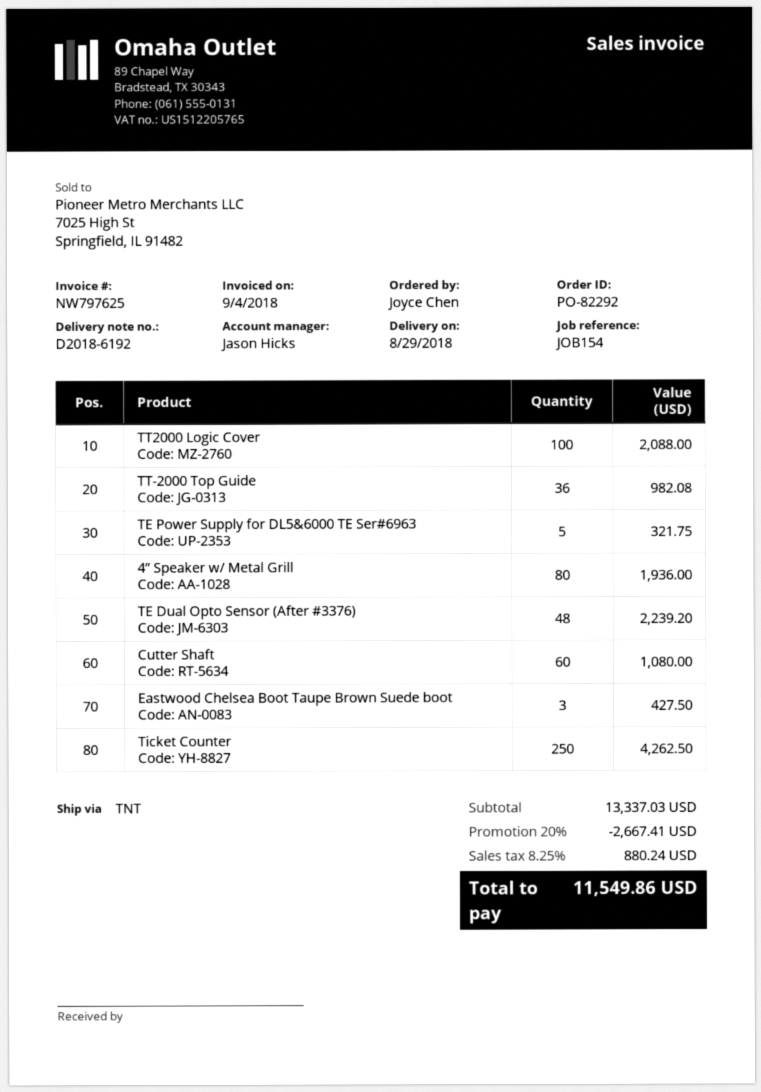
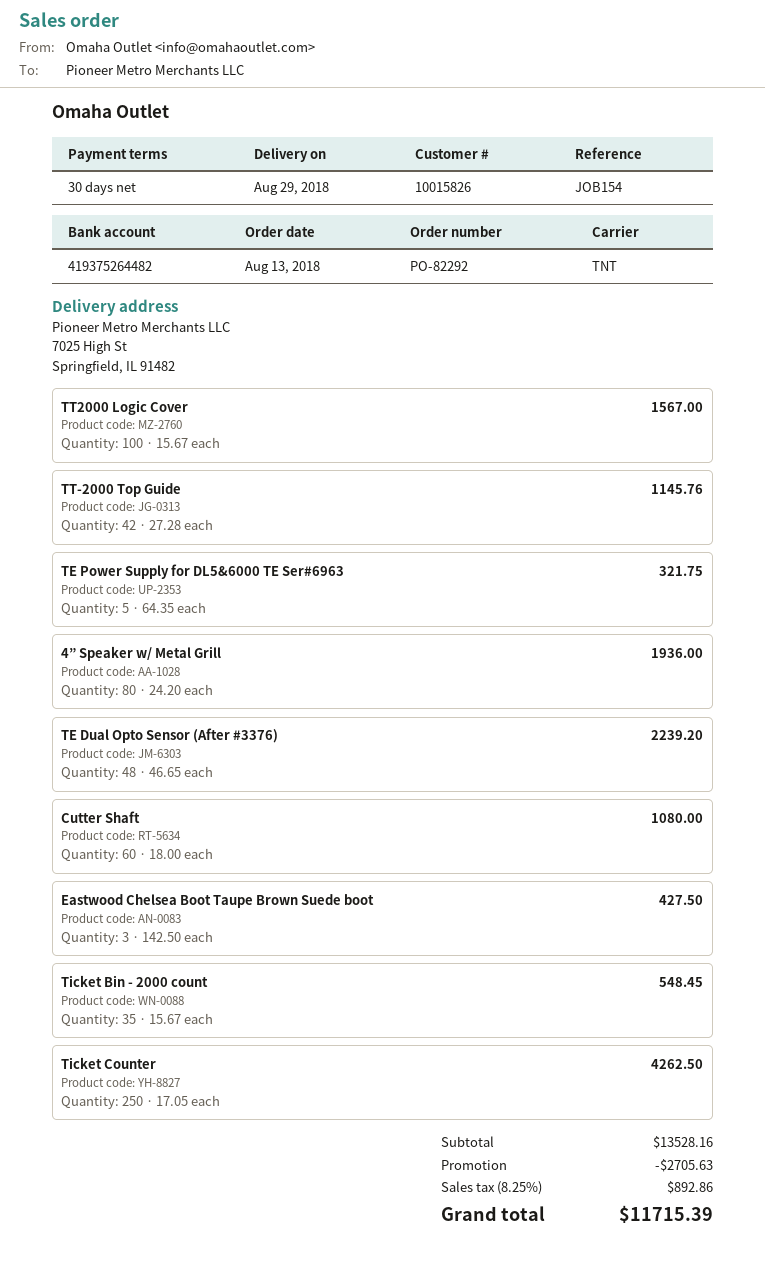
TT2000 Logic Cover: 100 for 2088.00 -> 100 for 1567.00
TT-2000 Top Guide: 36 for 982.08 -> 42 for 1145.76
Ticket Bin - 2000 count: none -> 35 for 548.45
subtotal: 13337.03 -> 13528.16
discount: 2667.41 -> 2705.63
tax: 8.25% = 880.24 -> 8.25% = 892.86
total: 11549.86 -> 11715.39

